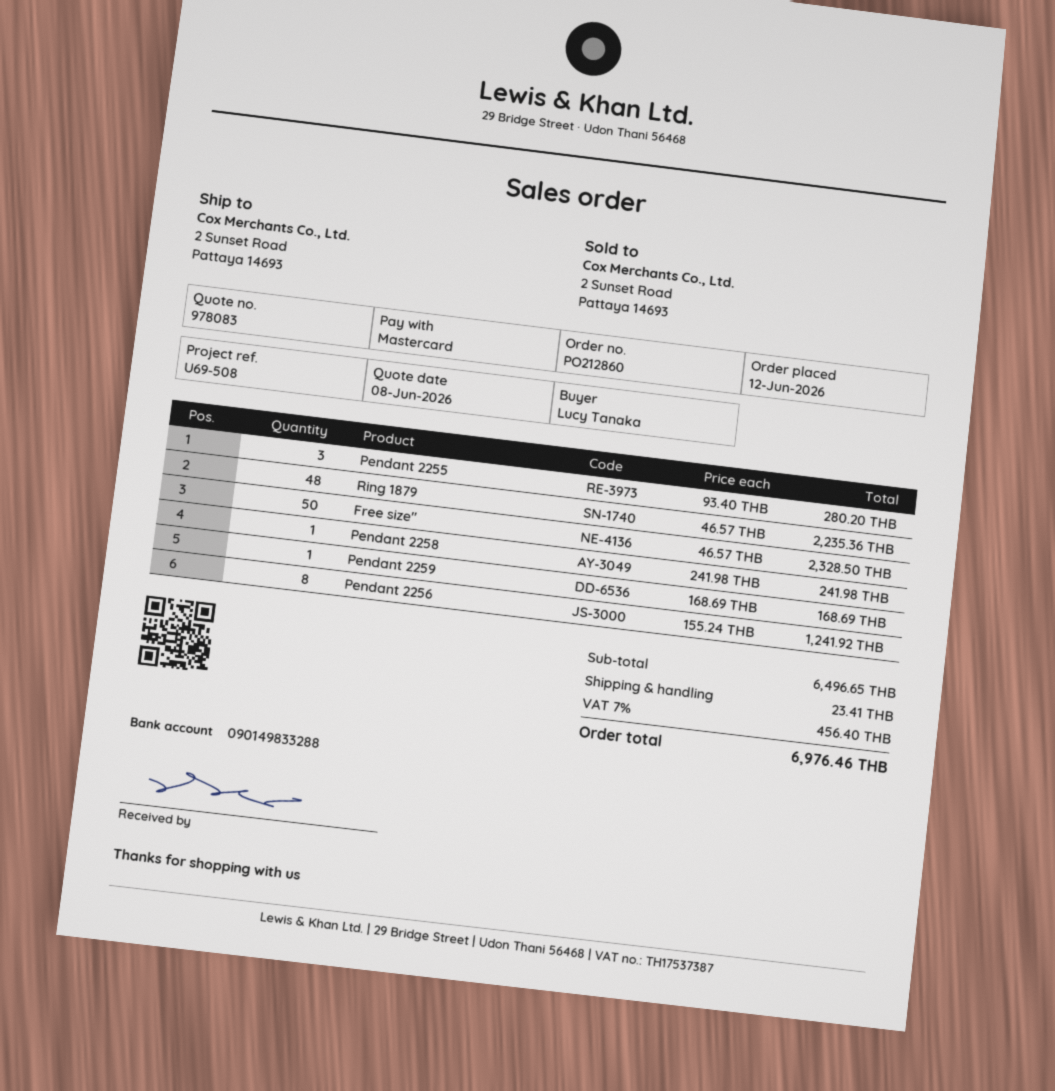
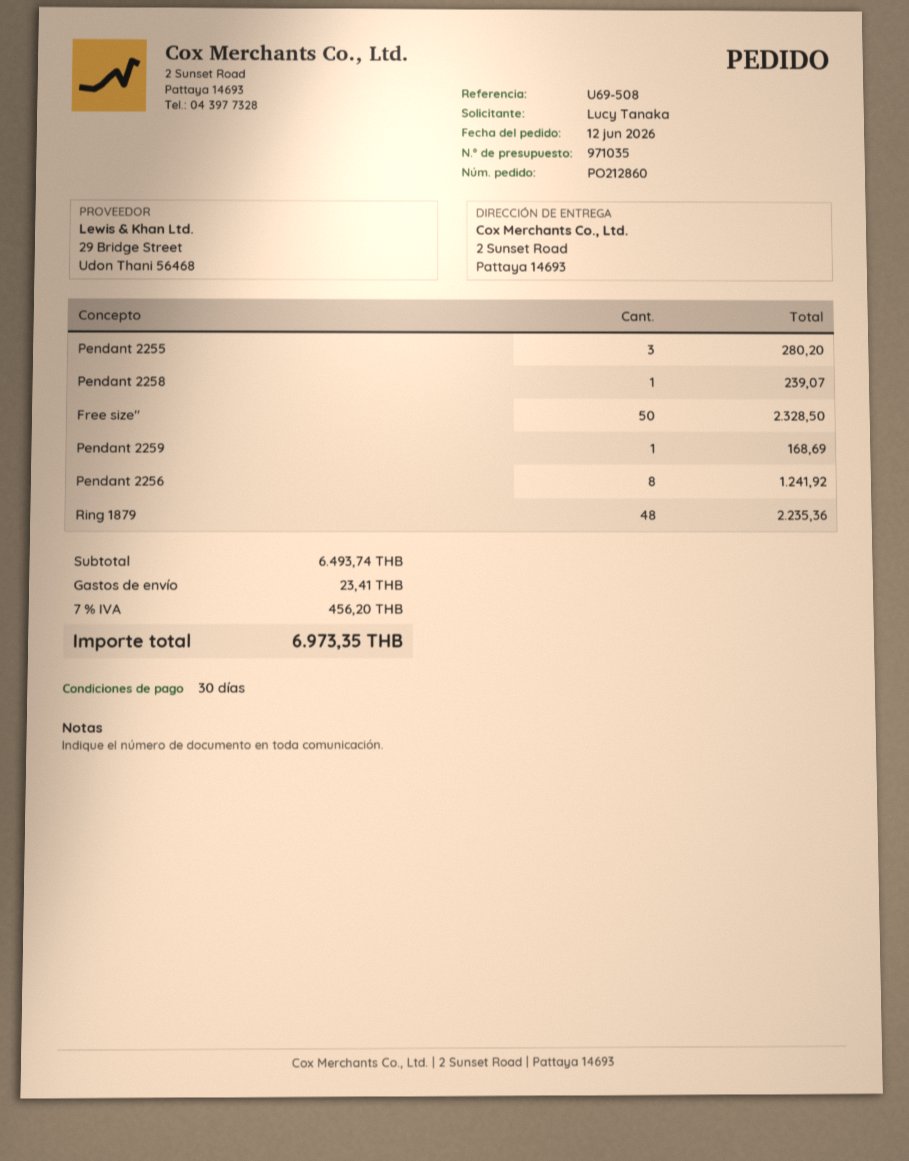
quote number: 978083 -> 971035
Pendant 2258: 1 for 241.98 -> 1 for 239.07
subtotal: 6496.65 -> 6493.74
tax: 7% = 456.40 -> 7% = 456.20
total: 6976.46 -> 6973.35

